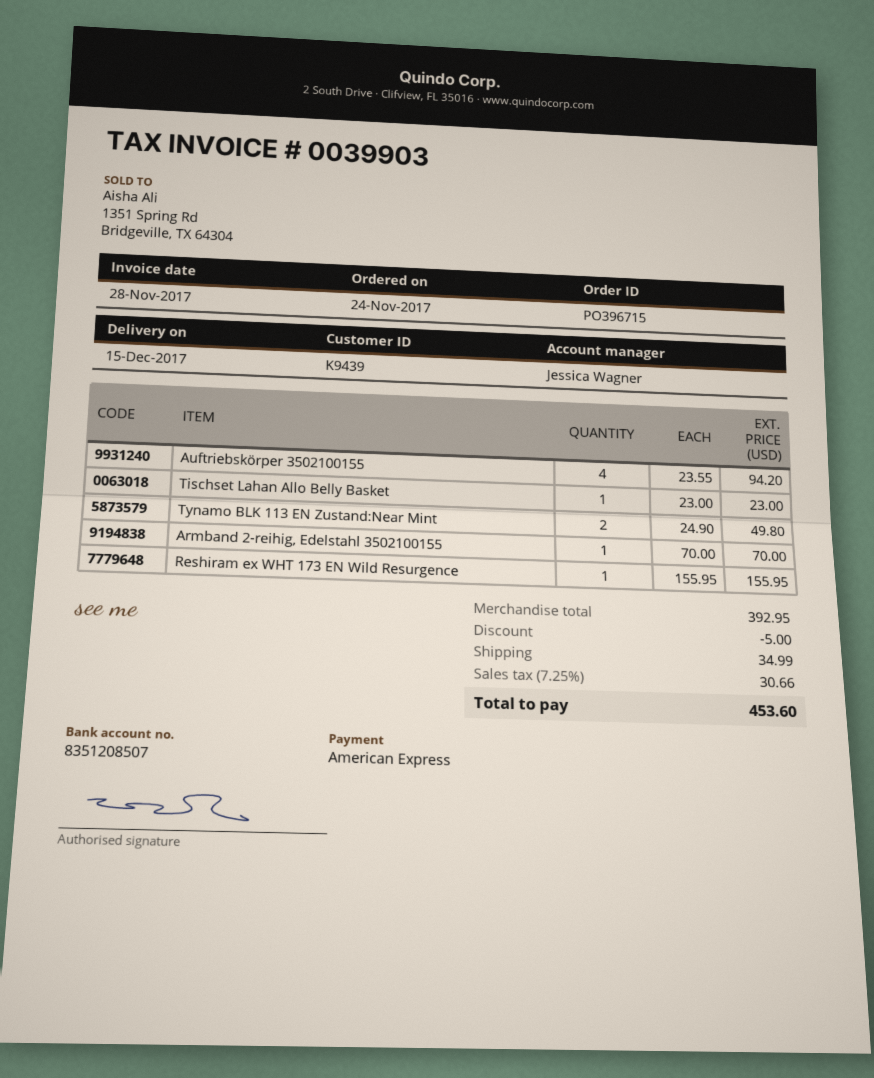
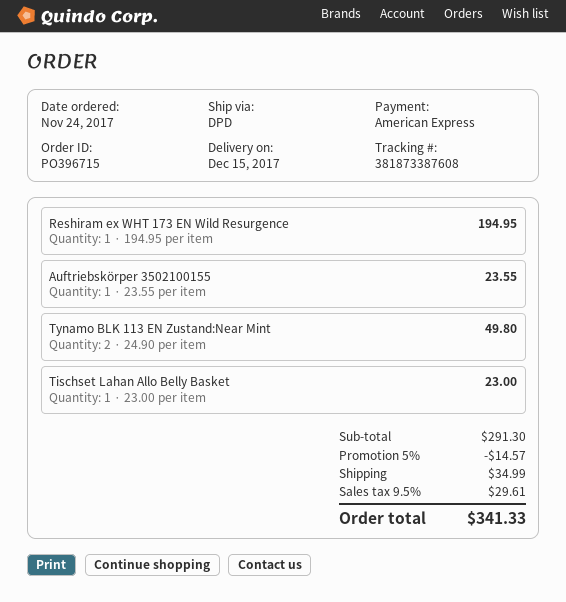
Auftriebskörper 3502100155: 4 x 23.55 = 94.20 -> 1 x 23.55 = 23.55
Armband 2-reihig, Edelstahl 3502100155: 1 x 70.00 = 70.00 -> none
Reshiram ex WHT 173 EN Wild Resurgence: 1 x 155.95 = 155.95 -> 1 x 194.95 = 194.95
subtotal: 392.95 -> 291.30
discount: 5.00 -> 14.57
tax: 7.25% = 30.66 -> 9.5% = 29.61
total: 453.60 -> 341.33

